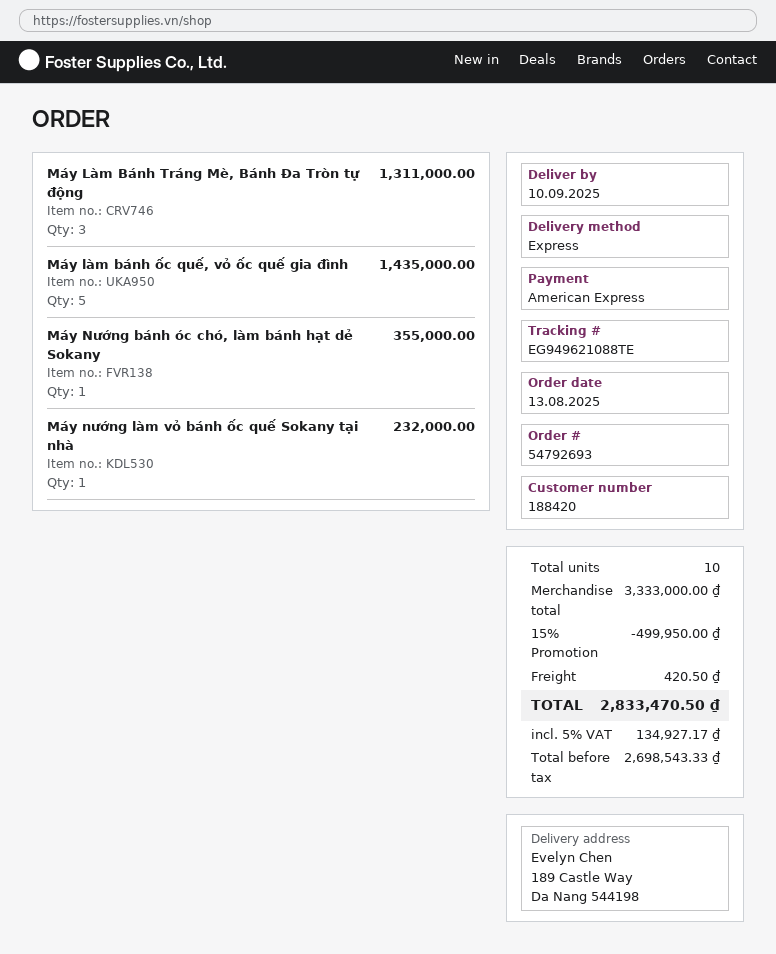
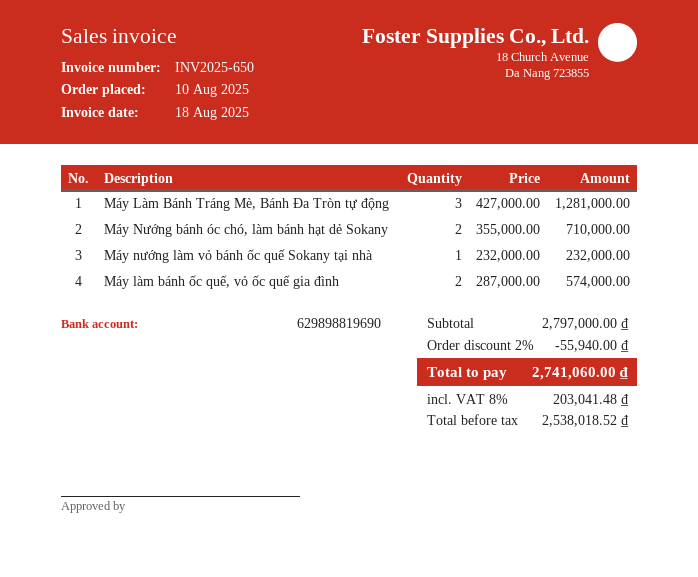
order date: 2025-08-13 -> 2025-08-10
Máy Làm Bánh Tráng Mè, Bánh Đa Tròn tự động: 3 for 1311000.00 -> 3 for 1281000.00
Máy làm bánh ốc quế, vỏ ốc quế gia đình: 5 for 1435000.00 -> 2 for 574000.00
Máy Nướng bánh óc chó, làm bánh hạt dẻ Sokany: 1 for 355000.00 -> 2 for 710000.00
subtotal: 3333000.00 -> 2797000.00
discount: 15% = 499950.00 -> 2% = 55940.00
shipping: 420.50 -> none
net: 2698543.33 -> 2538018.52
tax: 5% = 134927.17 -> 8% = 203041.48
total: 2833470.50 -> 2741060.00

